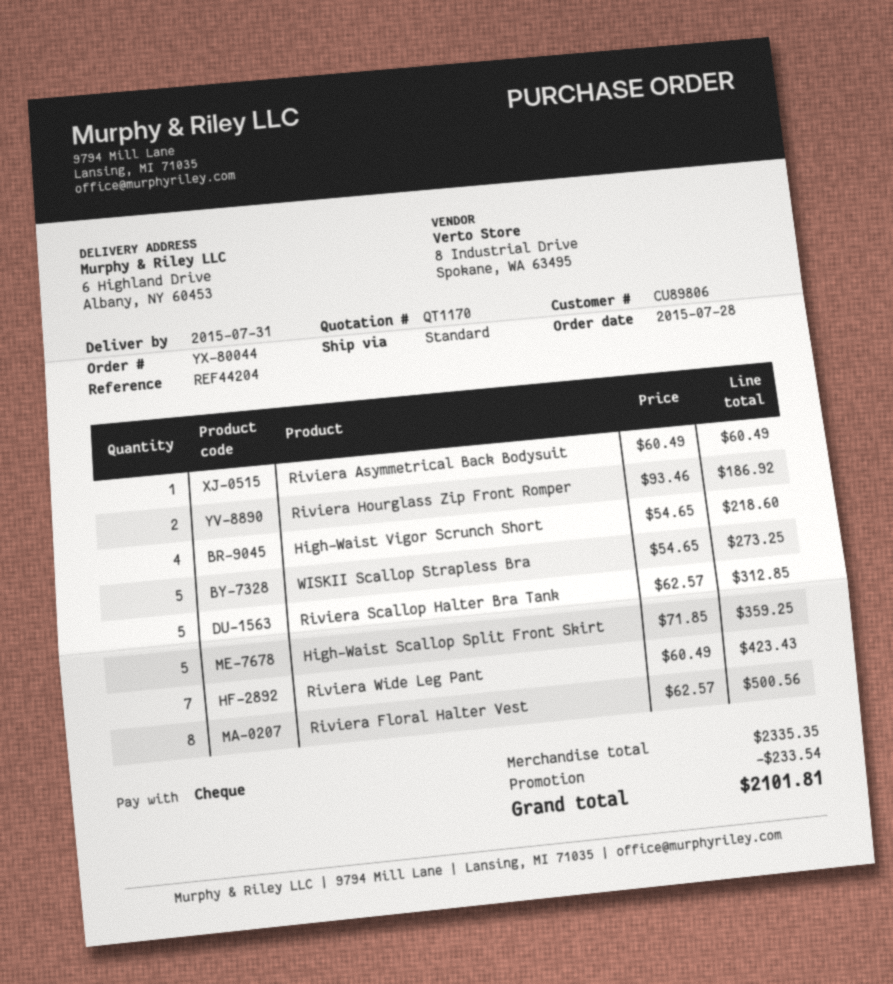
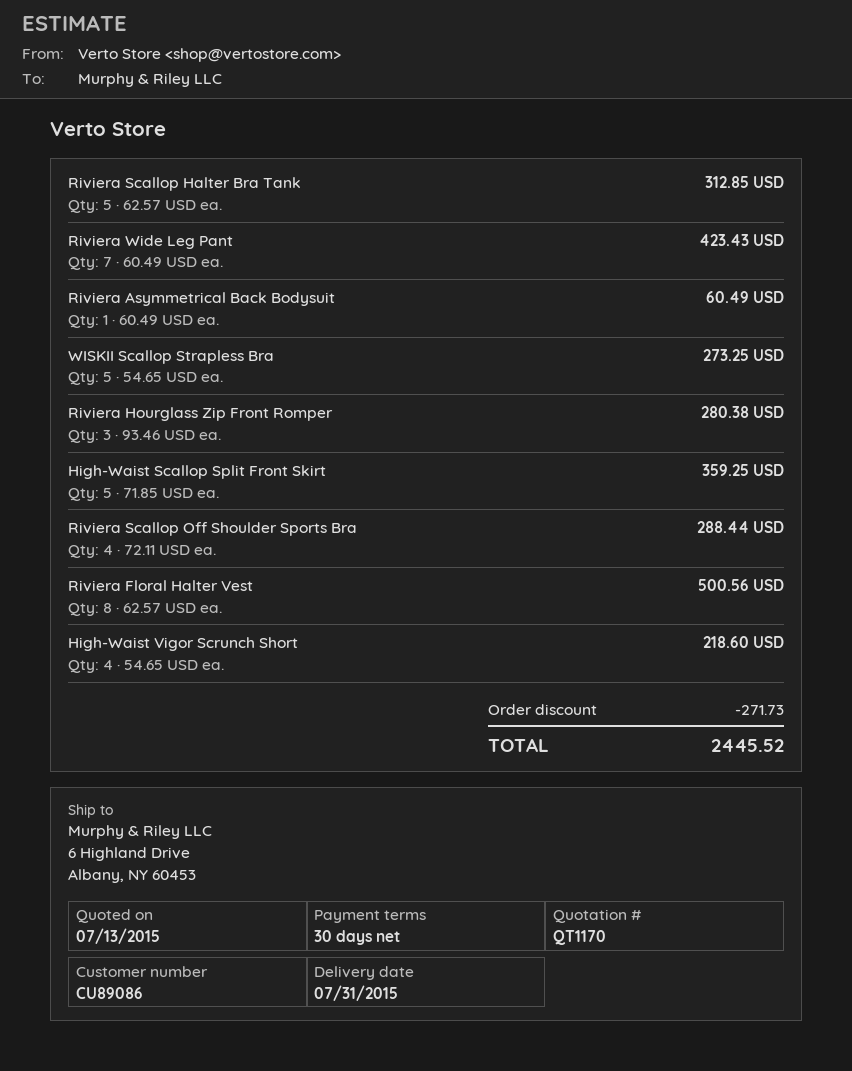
customer number: CU89806 -> CU89086
Riviera Hourglass Zip Front Romper: 2 x 93.46 = 186.92 -> 3 x 93.46 = 280.38
Riviera Scallop Off Shoulder Sports Bra: none -> 4 x 72.11 = 288.44
discount: 233.54 -> 271.73
total: 2101.81 -> 2445.52

